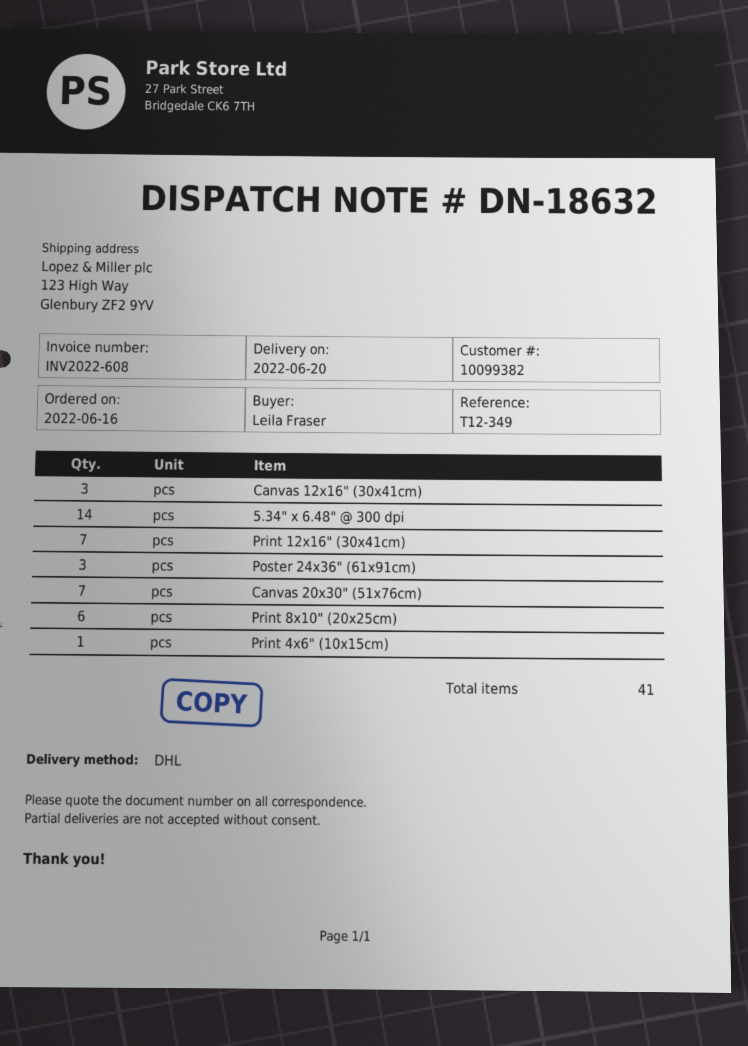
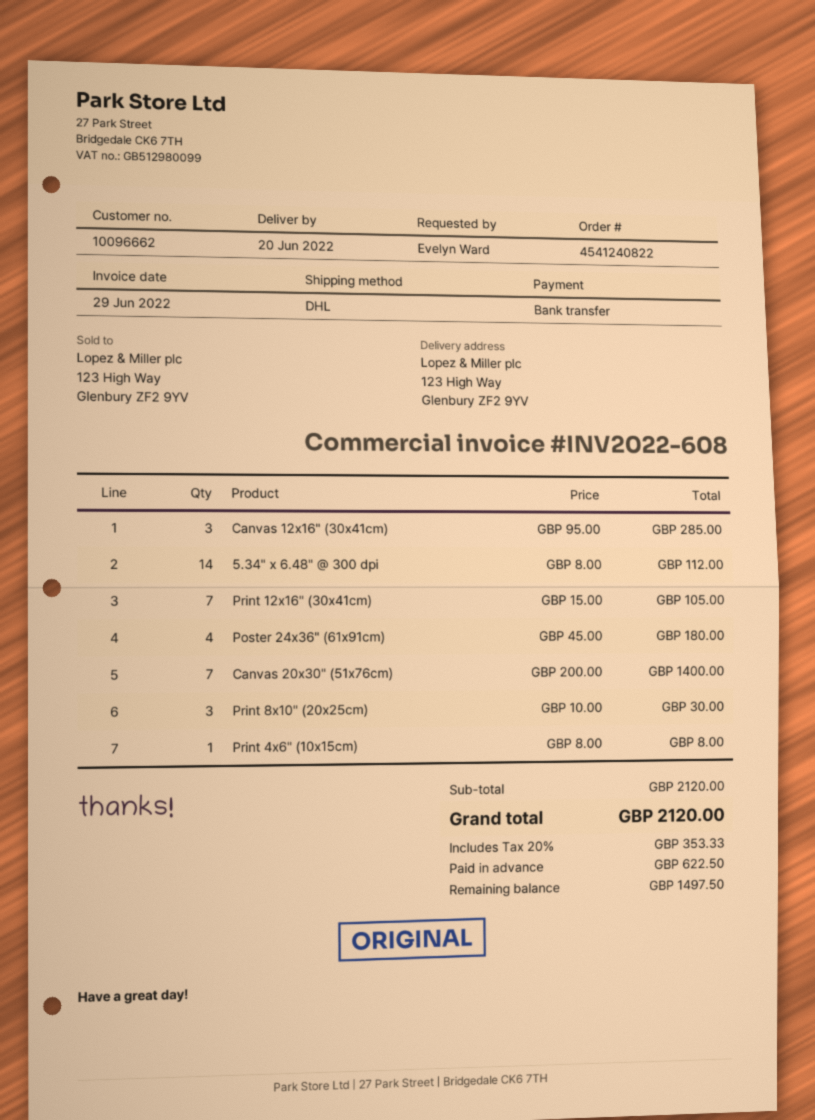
customer number: 10099382 -> 10096662
ordered by: Leila Fraser -> Evelyn Ward
Poster 24x36" (61x91cm): 3 -> 4
Print 8x10" (20x25cm): 6 -> 3

